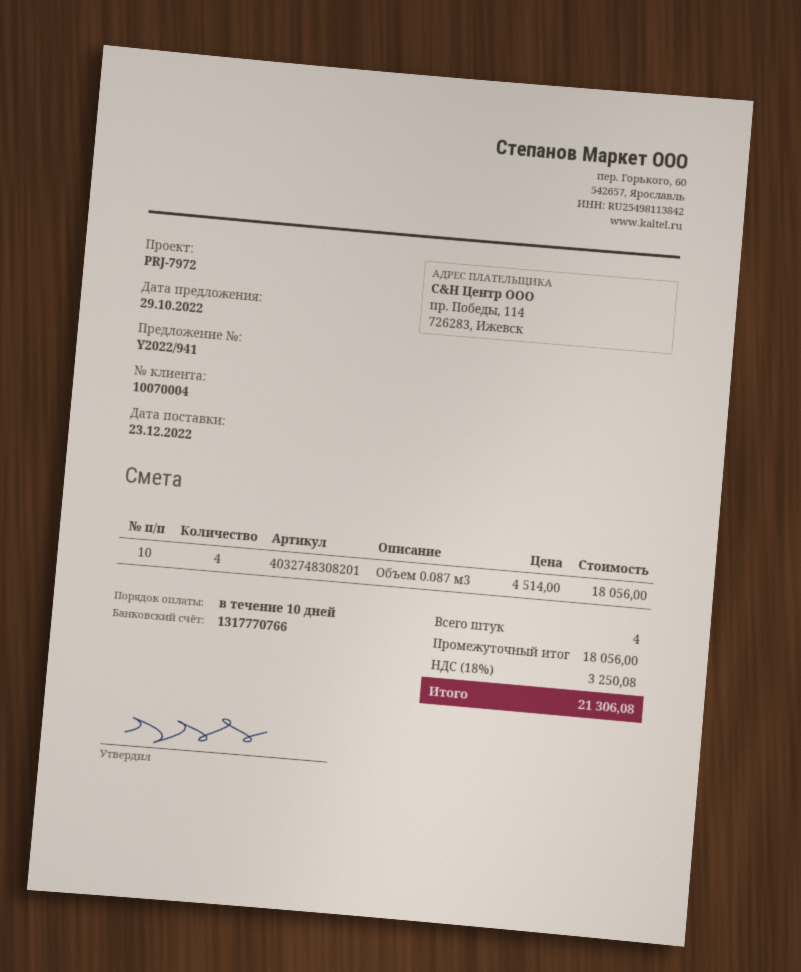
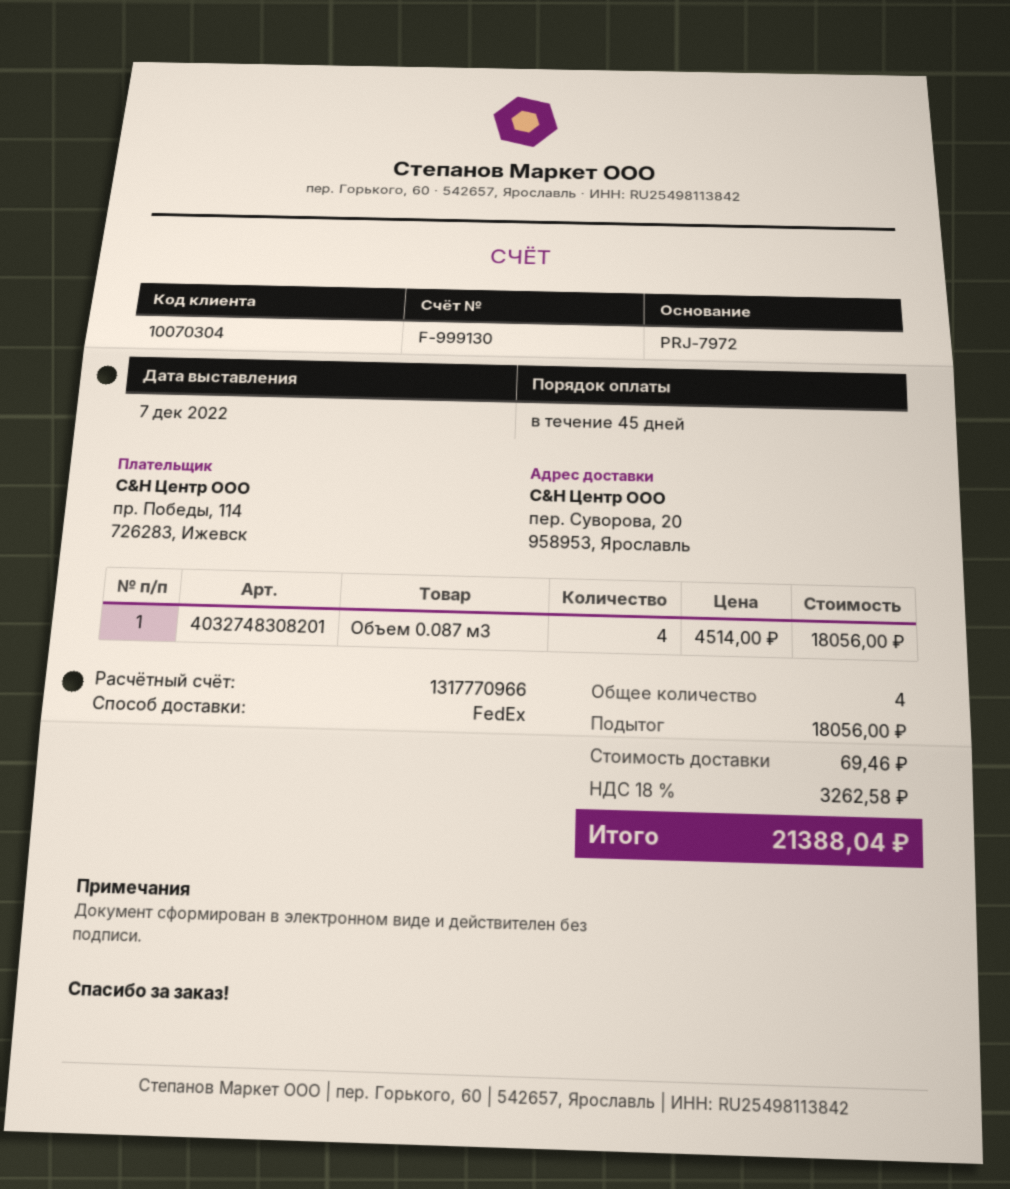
payment terms: 10 days -> 45 days
customer number: 10070004 -> 10070304
bank account: 1317770766 -> 1317770966
shipping: none -> 69.46
tax: 18% = 3250.08 -> 18% = 3262.58
total: 21306.08 -> 21388.04

